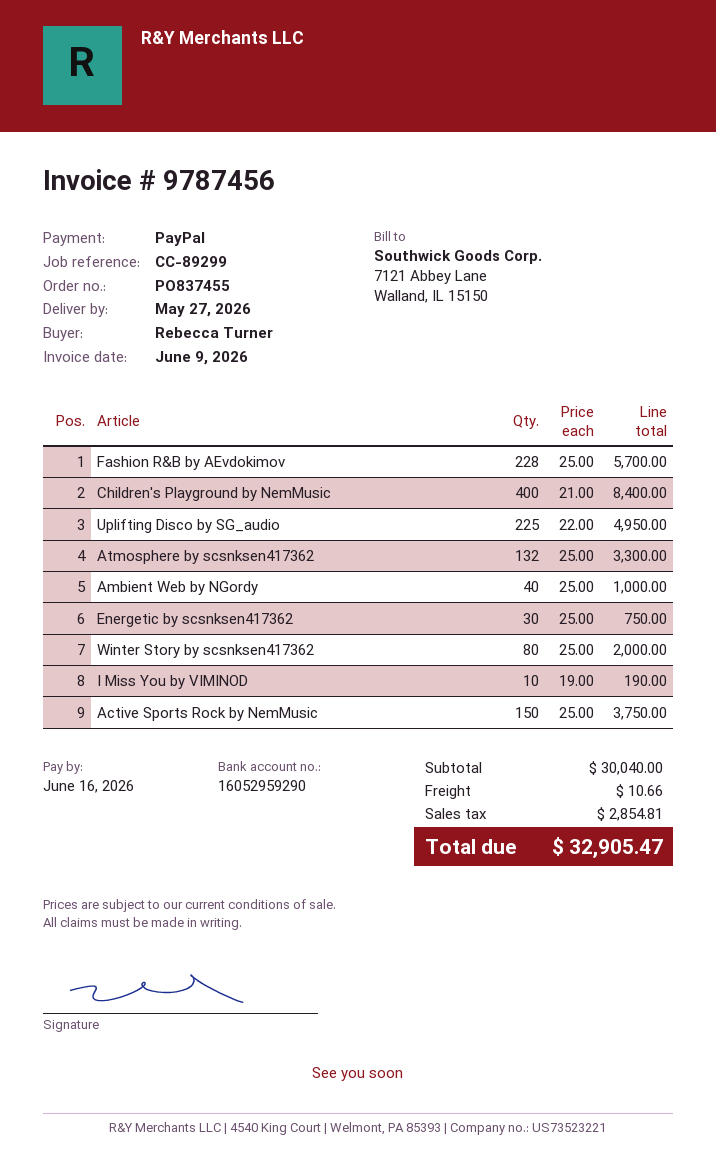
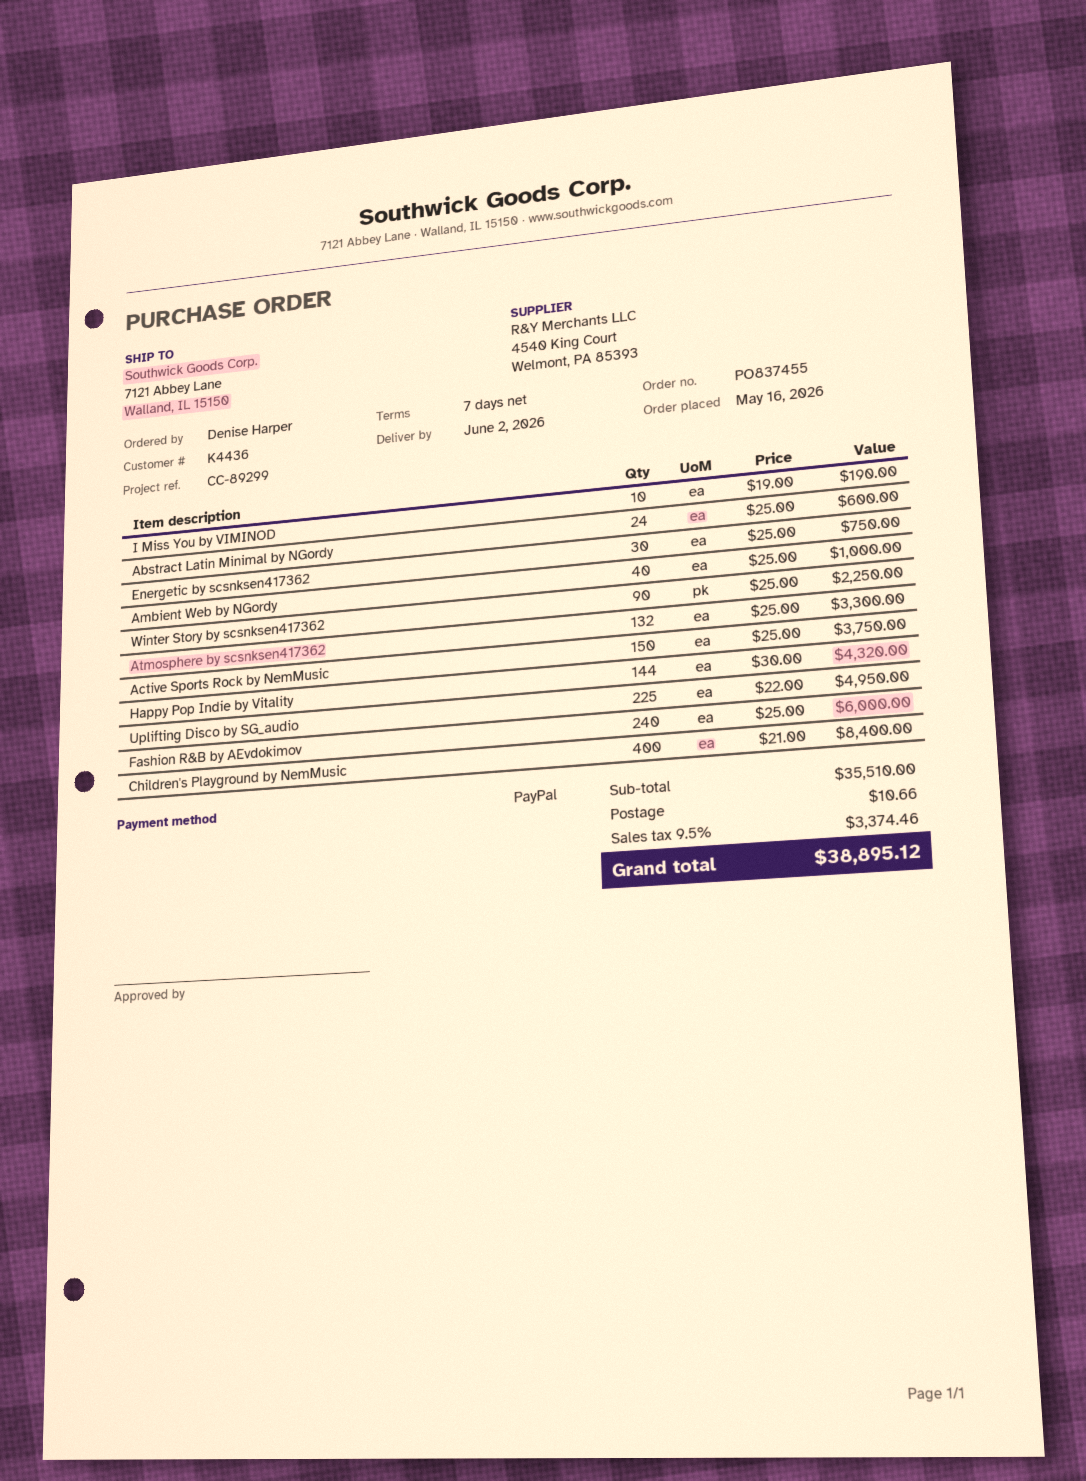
delivery date: 2026-05-27 -> 2026-06-02
ordered by: Rebecca Turner -> Denise Harper
Fashion R&B by AEvdokimov: 228 x 25.00 = 5700.00 -> 240 x 25.00 = 6000.00
Winter Story by scsnksen417362: 80 x 25.00 = 2000.00 -> 90 x 25.00 = 2250.00
Abstract Latin Minimal by NGordy: none -> 24 x 25.00 = 600.00
Happy Pop Indie by Vitality: none -> 144 x 30.00 = 4320.00
subtotal: 30040.00 -> 35510.00
tax: 2854.81 -> 3374.46
total: 32905.47 -> 38895.12

